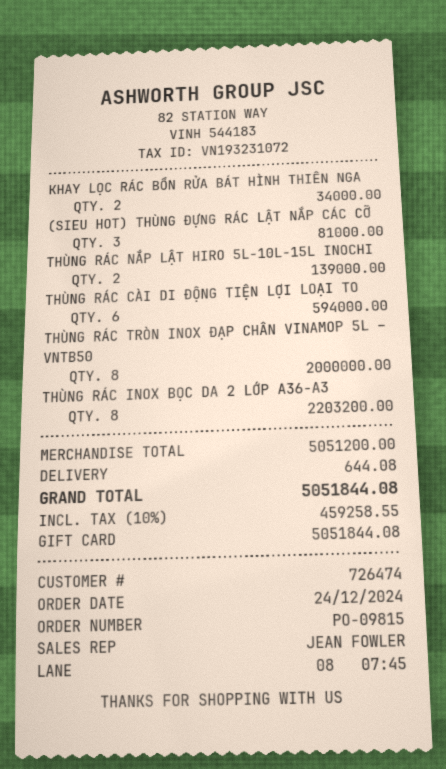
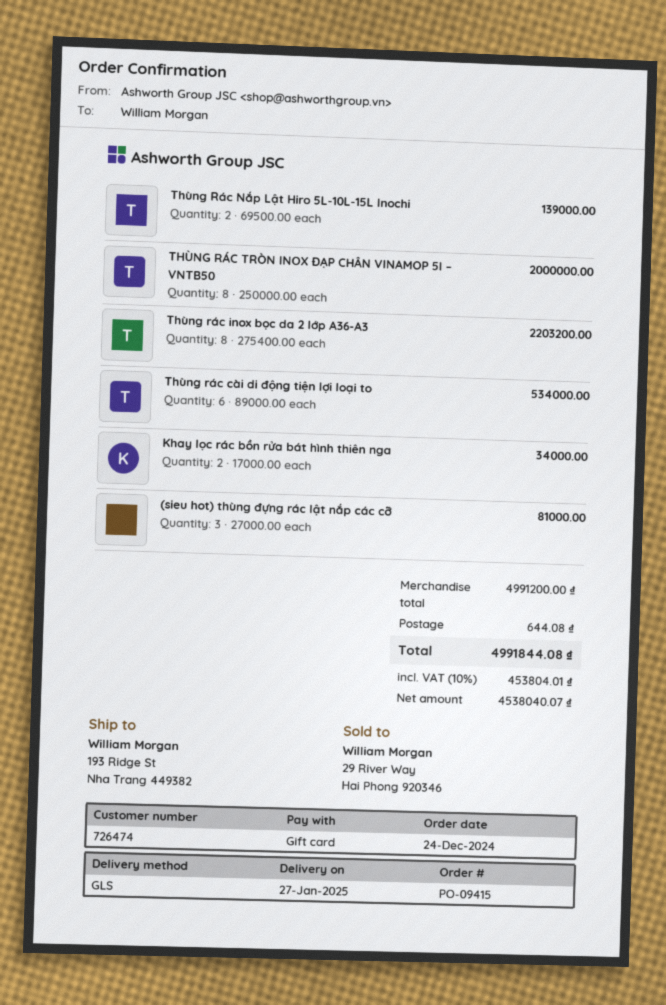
order number: PO-09815 -> PO-09415
THÙNG RÁC CÀI DI ĐỘNG TIỆN LỢI LOẠI TO: 6 for 594000.00 -> 6 for 534000.00
subtotal: 5051200.00 -> 4991200.00
tax: 10% = 459258.55 -> 10% = 453804.01
total: 5051844.08 -> 4991844.08

